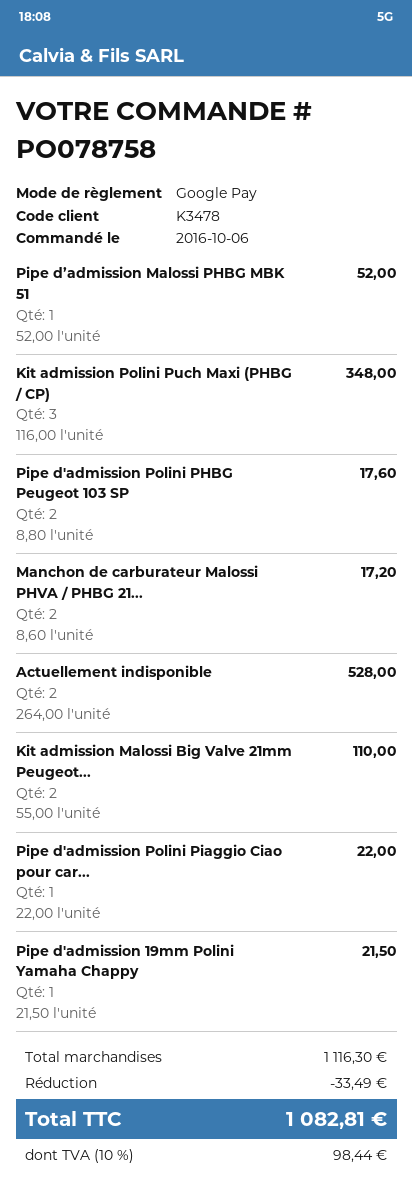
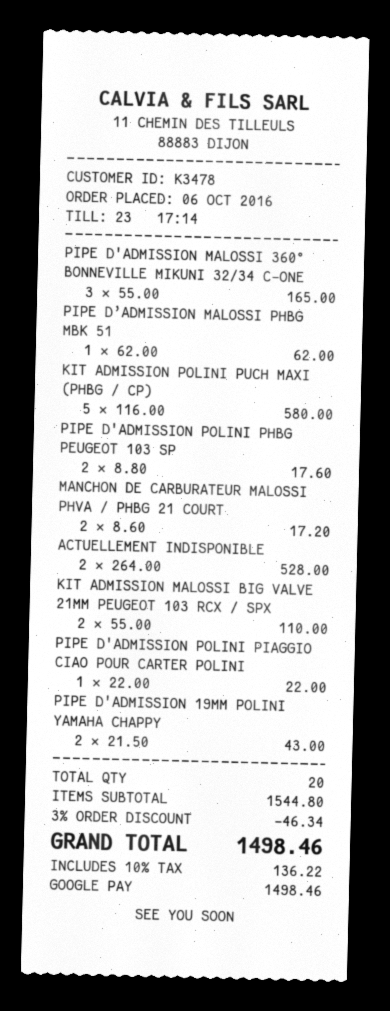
Pipe d’admission Malossi PHBG MBK 51: 1 x 52.00 = 52.00 -> 1 x 62.00 = 62.00
Kit admission Polini Puch Maxi (PHBG / CP): 3 x 116.00 = 348.00 -> 5 x 116.00 = 580.00
Pipe d'admission 19mm Polini Yamaha Chappy: 1 x 21.50 = 21.50 -> 2 x 21.50 = 43.00
PIPE D'ADMISSION MALOSSI 360° BONNEVILLE MIKUNI 32/34 C-ONE: none -> 3 x 55.00 = 165.00
subtotal: 1116.30 -> 1544.80
discount: 33.49 -> 46.34
tax: 10% = 98.44 -> 10% = 136.22
total: 1082.81 -> 1498.46

